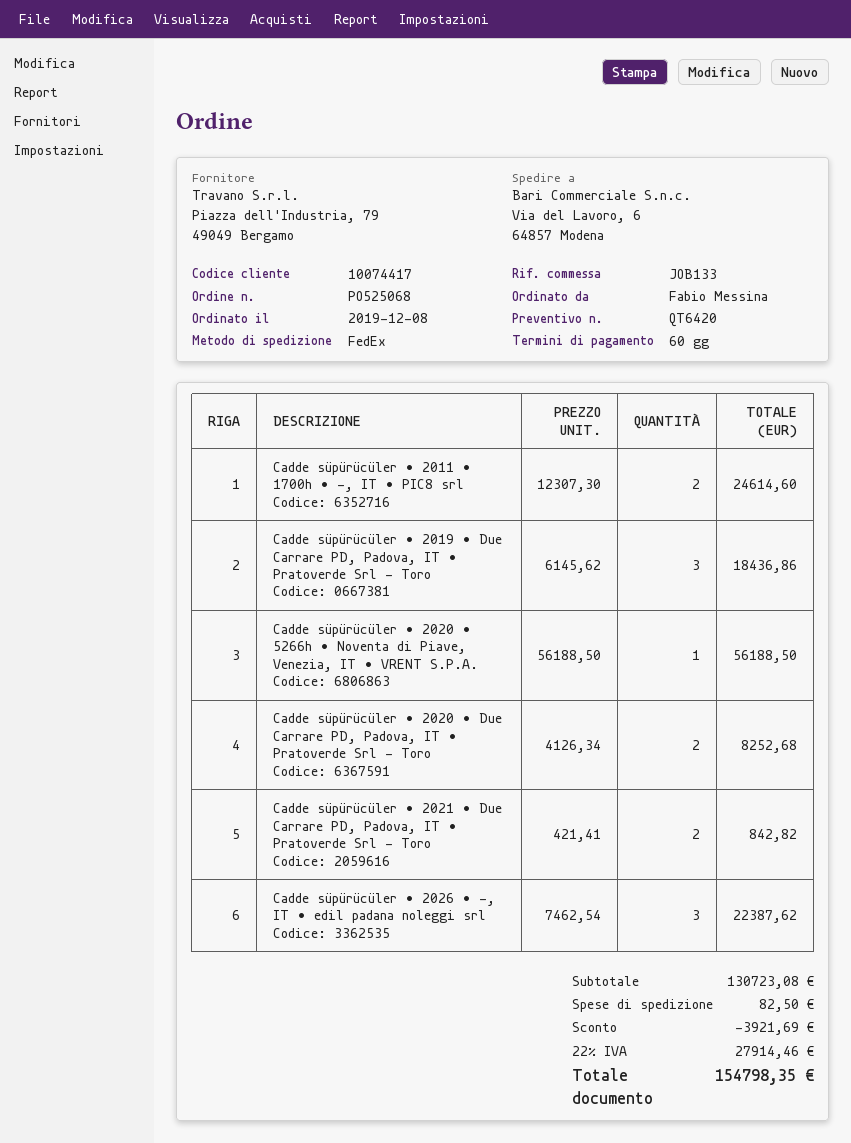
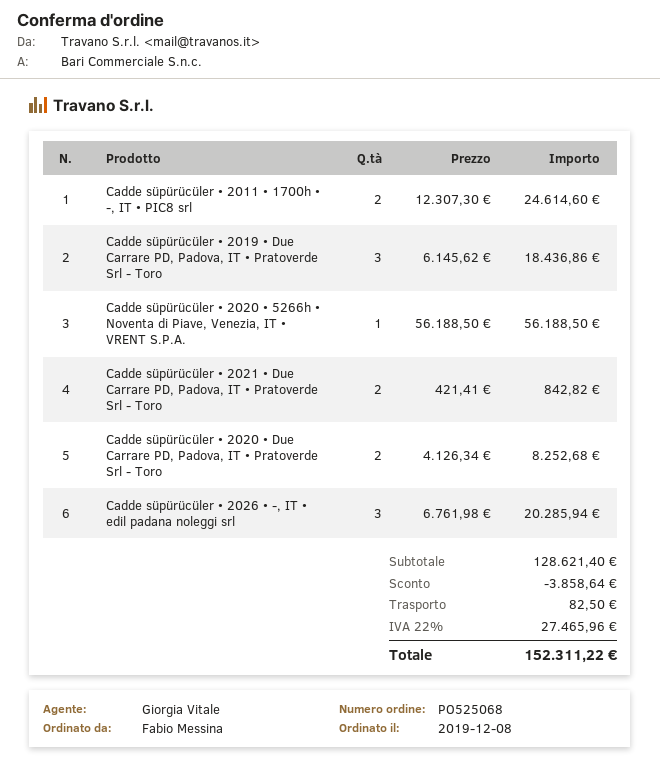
Cadde süpürücüler • 2026 • -, IT • edil padana noleggi srl: 3 x 7462.54 = 22387.62 -> 3 x 6761.98 = 20285.94
subtotal: 130723.08 -> 128621.40
discount: 3921.69 -> 3858.64
tax: 22% = 27914.46 -> 22% = 27465.96
total: 154798.35 -> 152311.22

